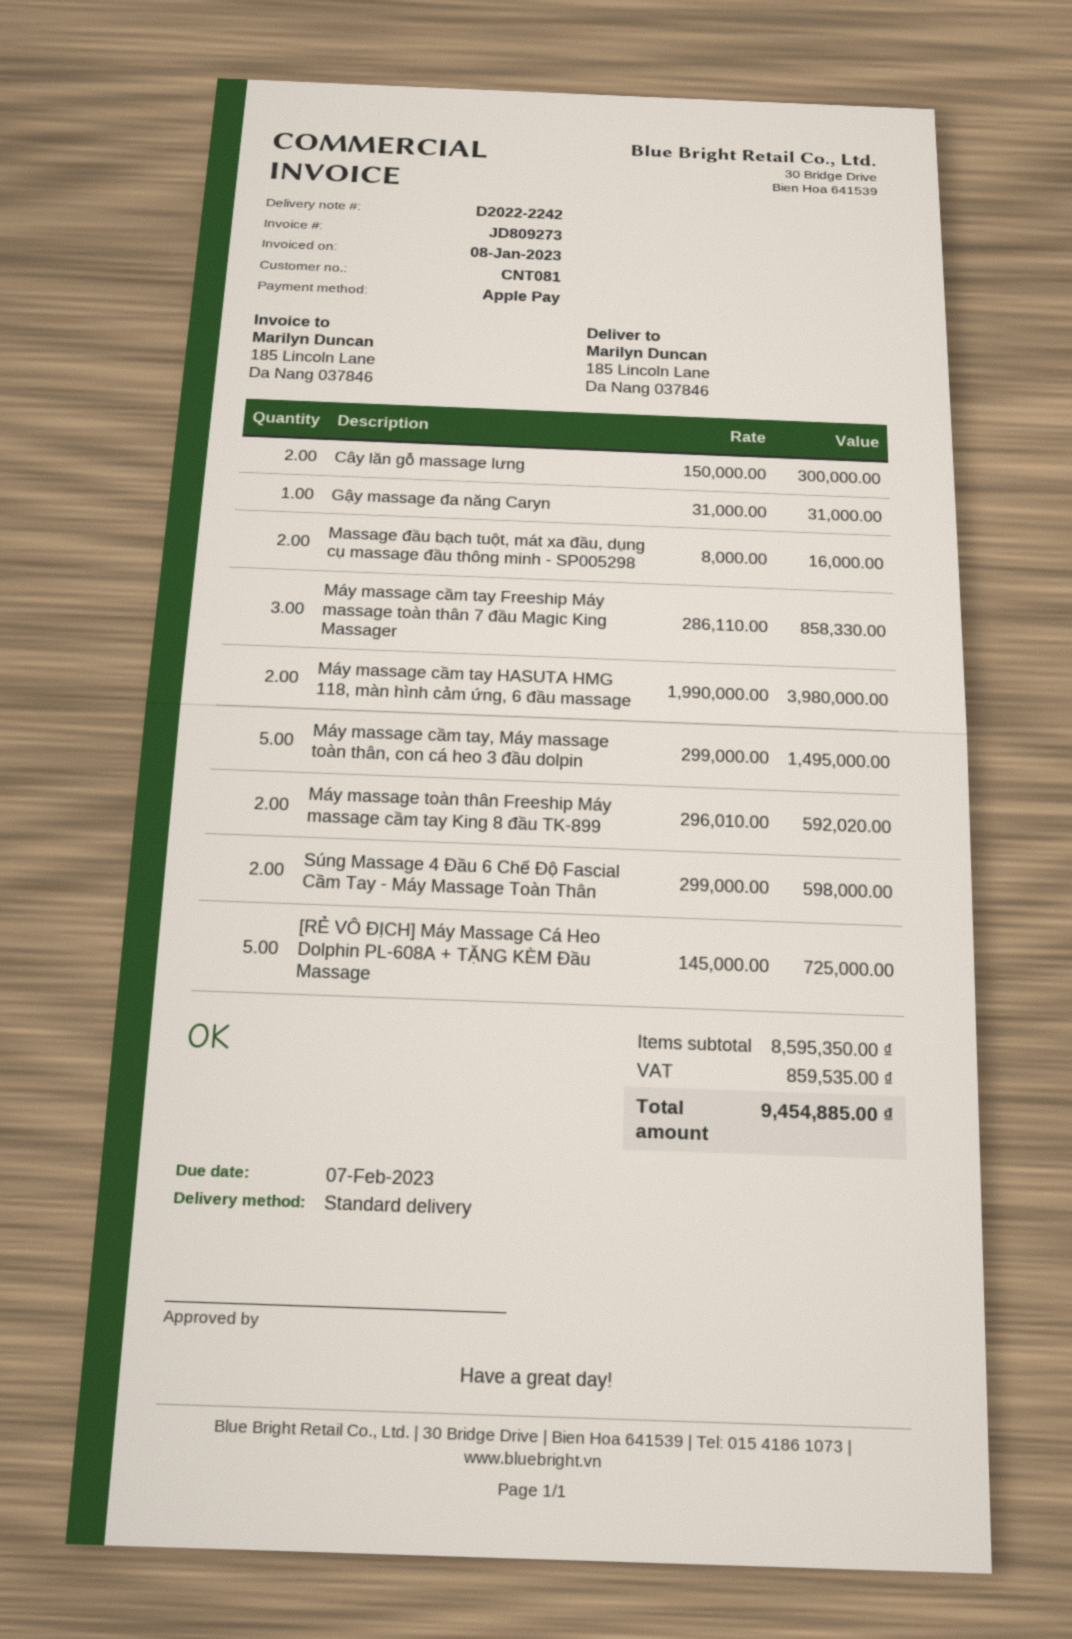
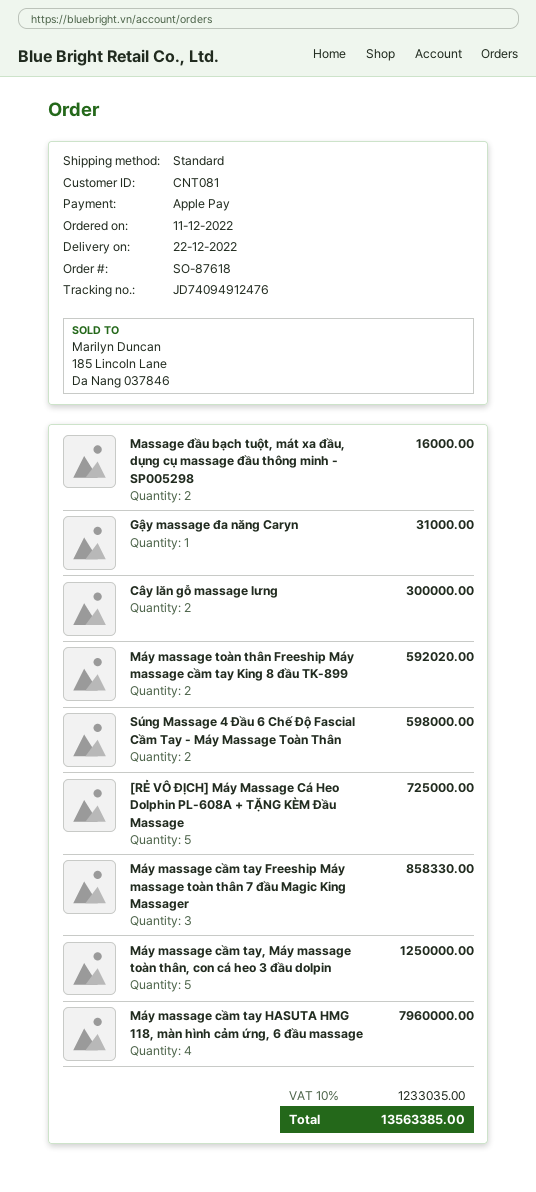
Máy massage cầm tay HASUTA HMG 118, màn hình cảm ứng, 6 đầu massage: 2 for 3980000.00 -> 4 for 7960000.00
Máy massage cầm tay, Máy massage toàn thân, con cá heo 3 đầu dolpin: 5 for 1495000.00 -> 5 for 1250000.00
tax: 859535.00 -> 1233035.00
total: 9454885.00 -> 13563385.00

